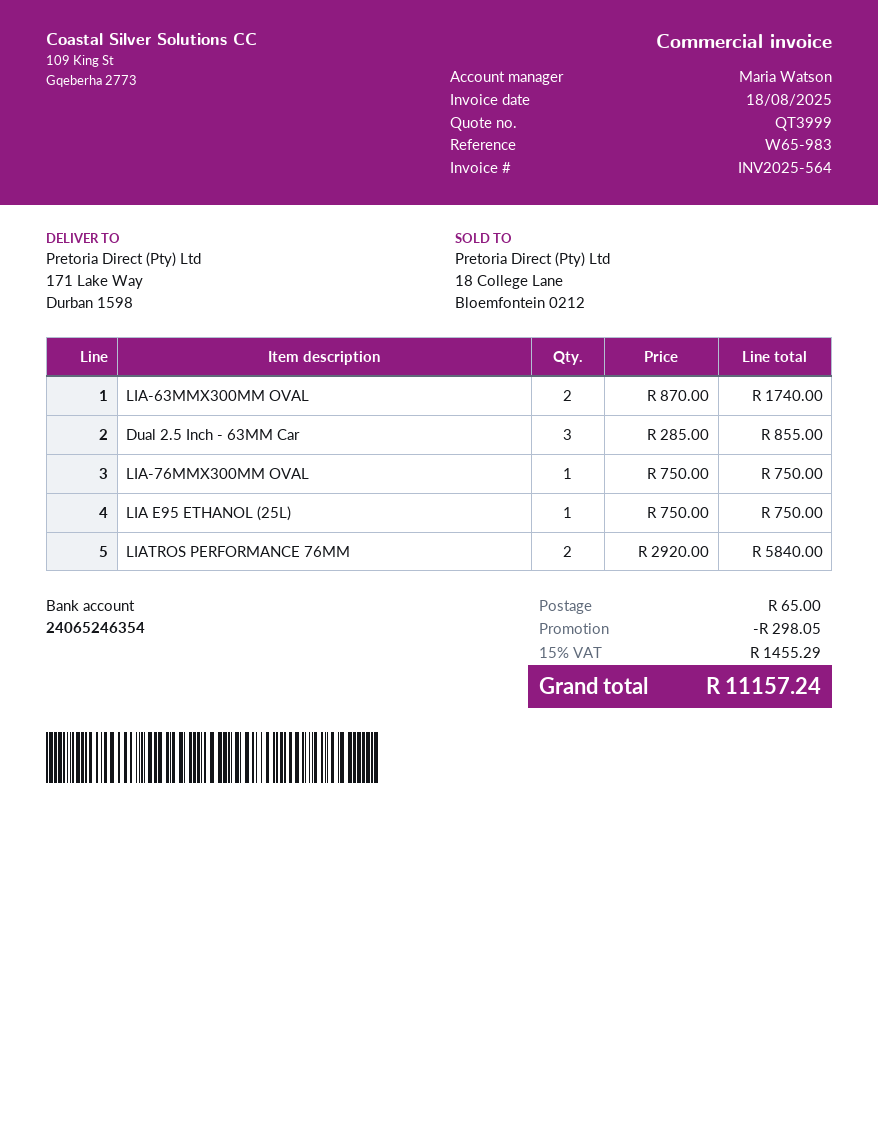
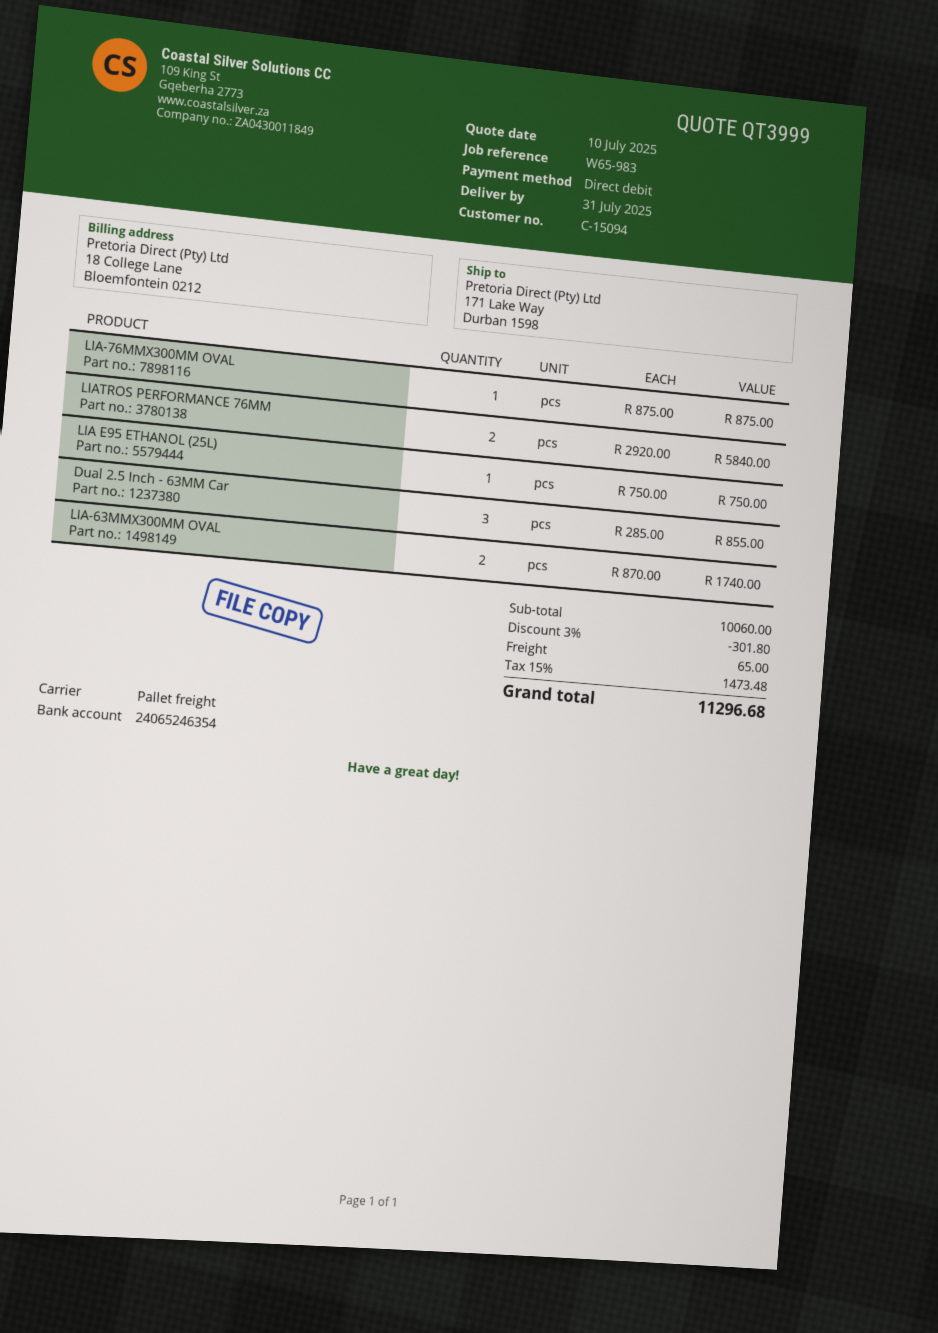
LIA-76MMX300MM OVAL: 1 x 750.00 = 750.00 -> 1 x 875.00 = 875.00
discount: 298.05 -> 301.80
tax: 15% = 1455.29 -> 15% = 1473.48
total: 11157.24 -> 11296.68

